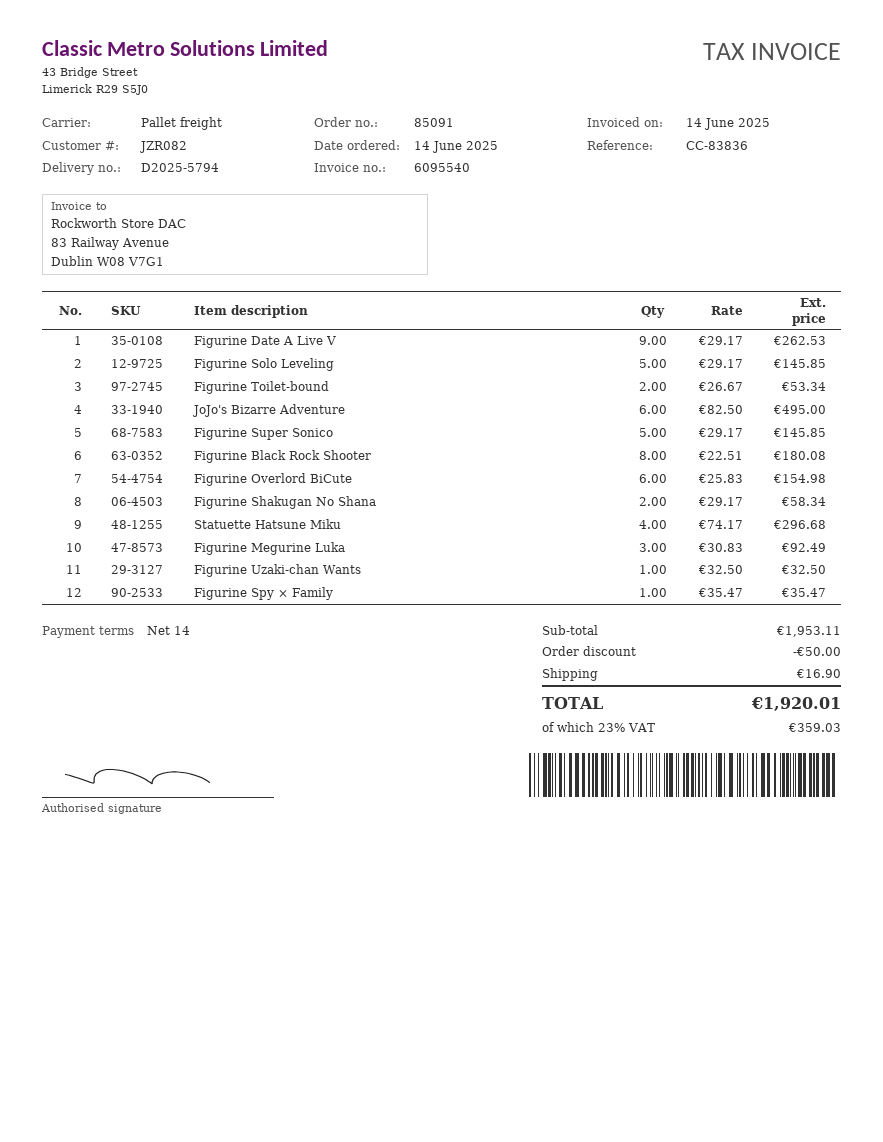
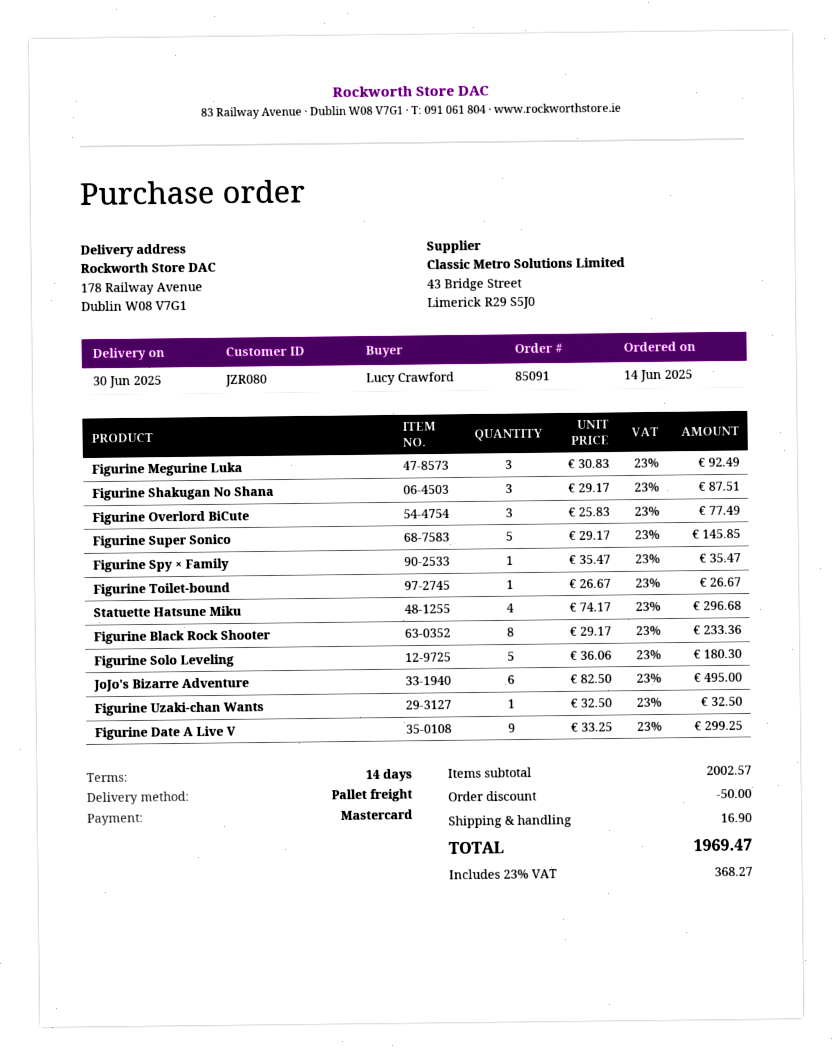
customer number: JZR082 -> JZR080
Figurine Date A Live V: 9 x 29.17 = 262.53 -> 9 x 33.25 = 299.25
Figurine Solo Leveling: 5 x 29.17 = 145.85 -> 5 x 36.06 = 180.30
Figurine Toilet-bound: 2 x 26.67 = 53.34 -> 1 x 26.67 = 26.67
Figurine Black Rock Shooter: 8 x 22.51 = 180.08 -> 8 x 29.17 = 233.36
Figurine Overlord BiCute: 6 x 25.83 = 154.98 -> 3 x 25.83 = 77.49
Figurine Shakugan No Shana: 2 x 29.17 = 58.34 -> 3 x 29.17 = 87.51
subtotal: 1953.11 -> 2002.57
tax: 23% = 359.03 -> 23% = 368.27
total: 1920.01 -> 1969.47

